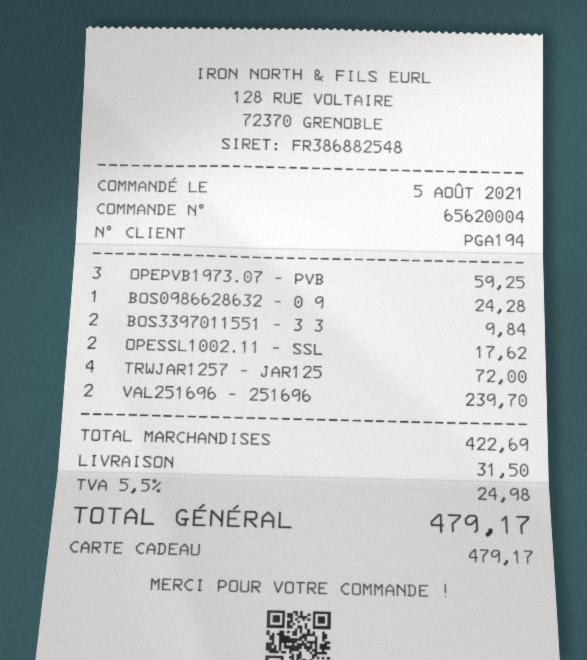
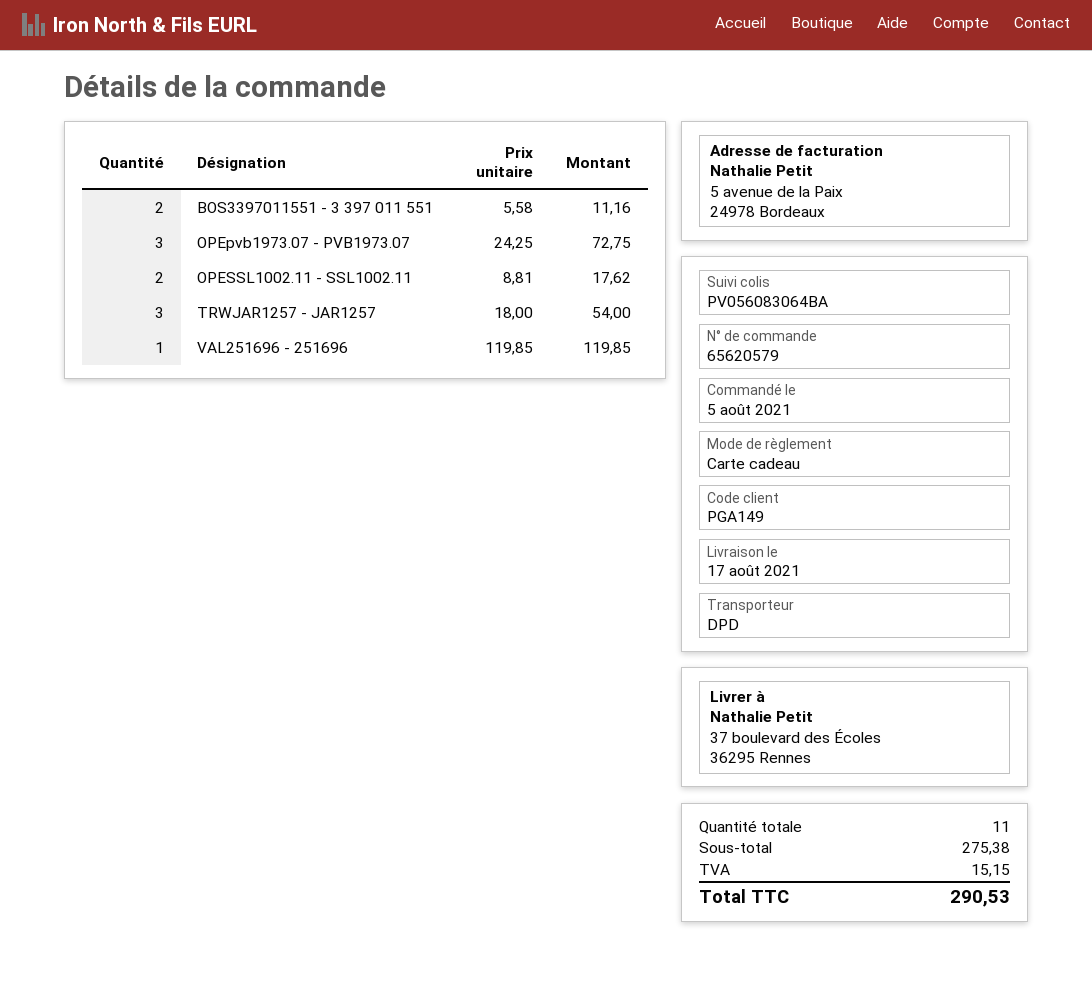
order number: 65620004 -> 65620579
customer number: PGA194 -> PGA149
OPEPVB1973.07 - PVB: 3 for 59.25 -> 3 for 72.75
BOS0986628632 - 0 9: 1 for 24.28 -> none
BOS3397011551 - 3 3: 2 for 9.84 -> 2 for 11.16
TRWJAR1257 - JAR125: 4 for 72.00 -> 3 for 54.00
VAL251696 - 251696: 2 for 239.70 -> 1 for 119.85
subtotal: 422.69 -> 275.38
shipping: 31.50 -> none
tax: 24.98 -> 15.15
total: 479.17 -> 290.53

